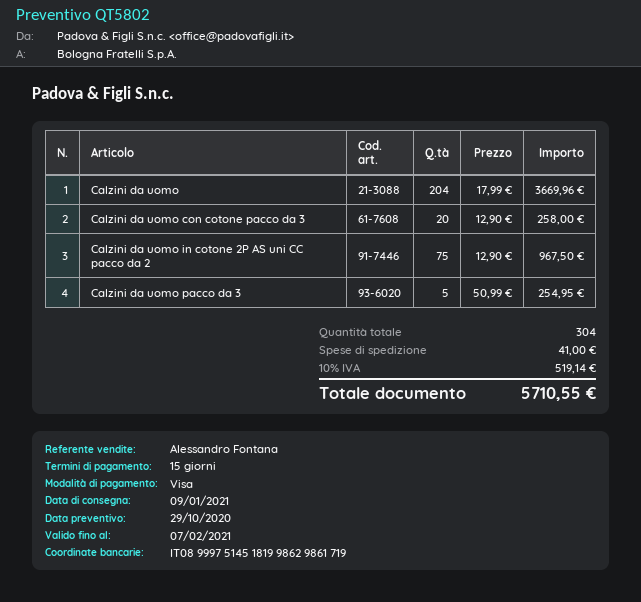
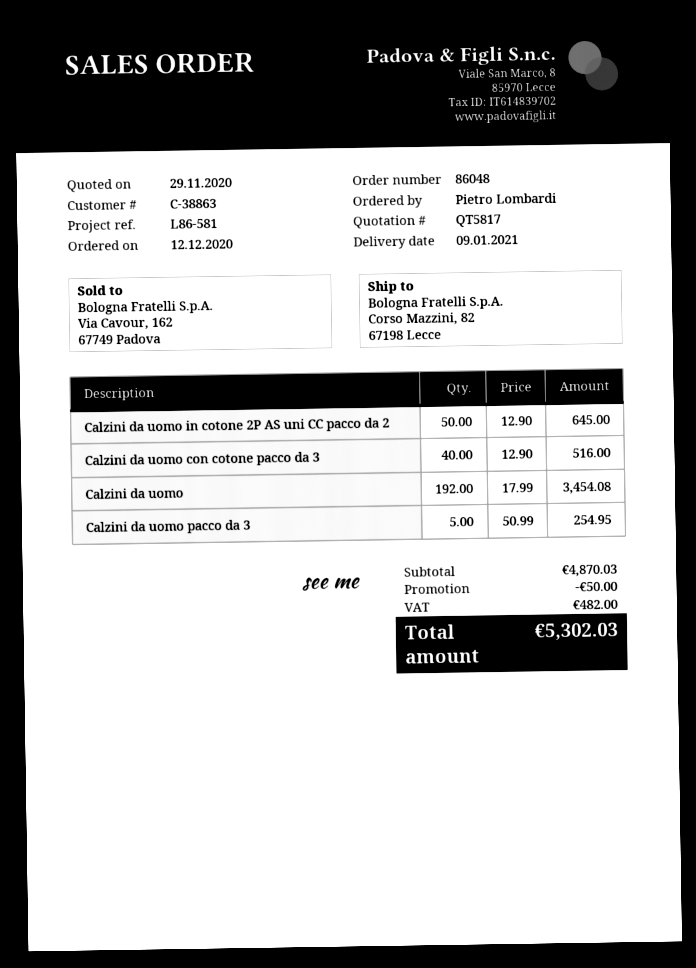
quote number: QT5802 -> QT5817
quote date: 2020-10-29 -> 2020-11-29
Calzini da uomo: 204 x 17.99 = 3669.96 -> 192 x 17.99 = 3454.08
Calzini da uomo con cotone pacco da 3: 20 x 12.90 = 258.00 -> 40 x 12.90 = 516.00
Calzini da uomo in cotone 2P AS uni CC pacco da 2: 75 x 12.90 = 967.50 -> 50 x 12.90 = 645.00
discount: none -> 50.00
shipping: 41.00 -> none
tax: 519.14 -> 482.00
total: 5710.55 -> 5302.03

